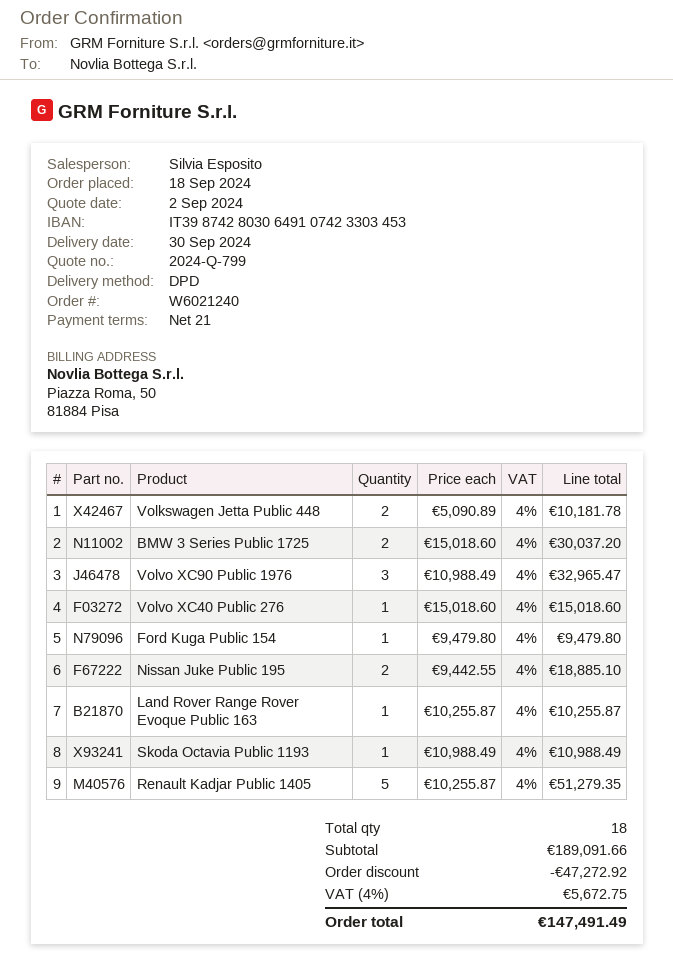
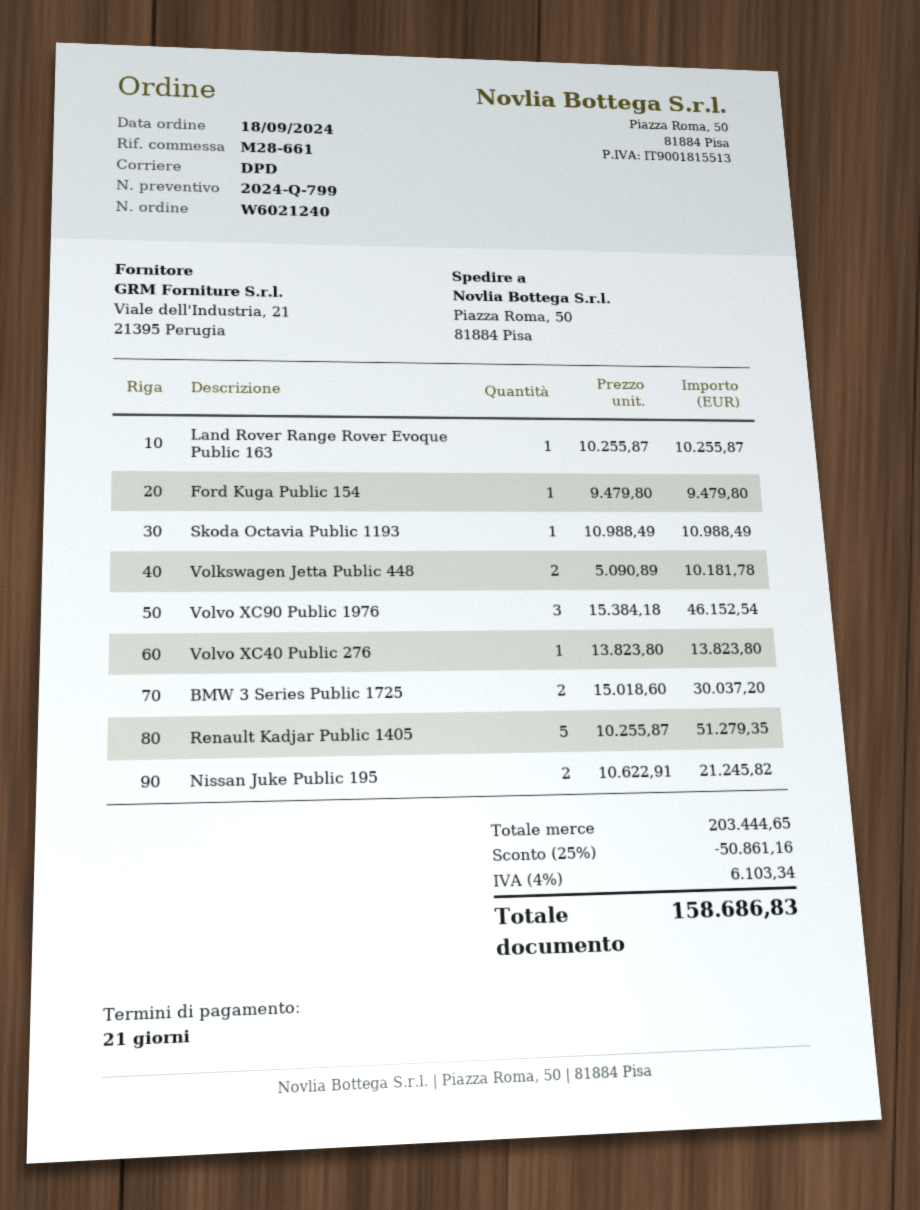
Volvo XC90 Public 1976: 3 x 10988.49 = 32965.47 -> 3 x 15384.18 = 46152.54
Volvo XC40 Public 276: 1 x 15018.60 = 15018.60 -> 1 x 13823.80 = 13823.80
Nissan Juke Public 195: 2 x 9442.55 = 18885.10 -> 2 x 10622.91 = 21245.82
subtotal: 189091.66 -> 203444.65
discount: 47272.92 -> 50861.16
tax: 4% = 5672.75 -> 4% = 6103.34
total: 147491.49 -> 158686.83

